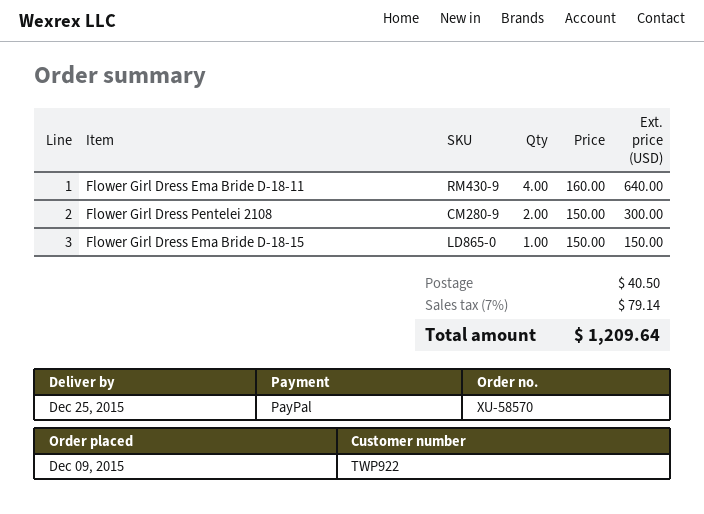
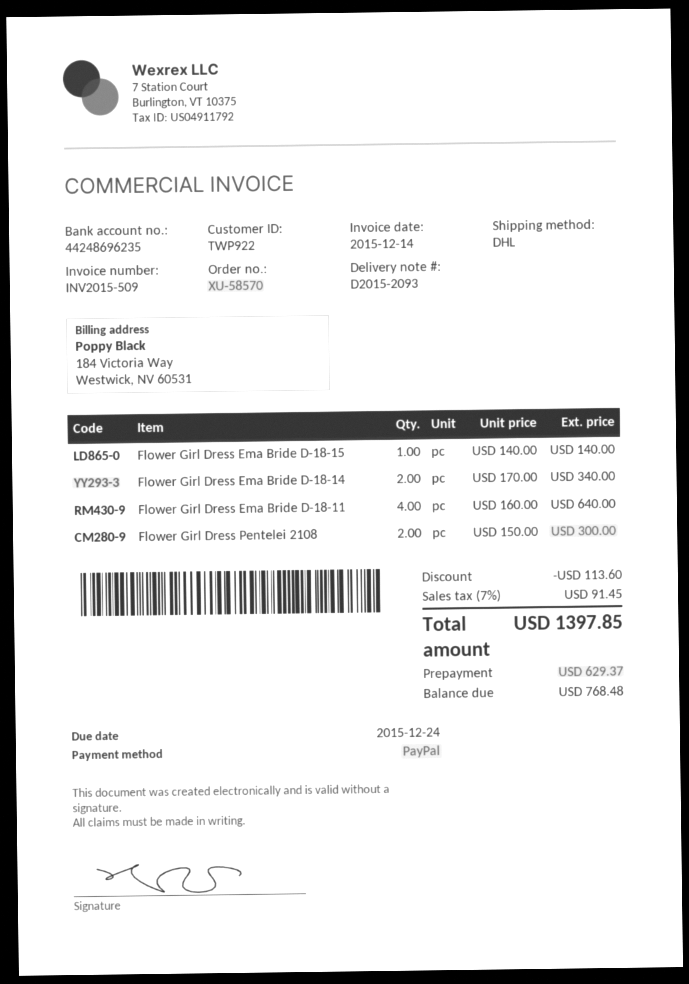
Flower Girl Dress Ema Bride D-18-15: 1 x 150.00 = 150.00 -> 1 x 140.00 = 140.00
Flower Girl Dress Ema Bride D-18-14: none -> 2 x 170.00 = 340.00
discount: none -> 113.60
shipping: 40.50 -> none
tax: 7% = 79.14 -> 7% = 91.45
total: 1209.64 -> 1397.85

